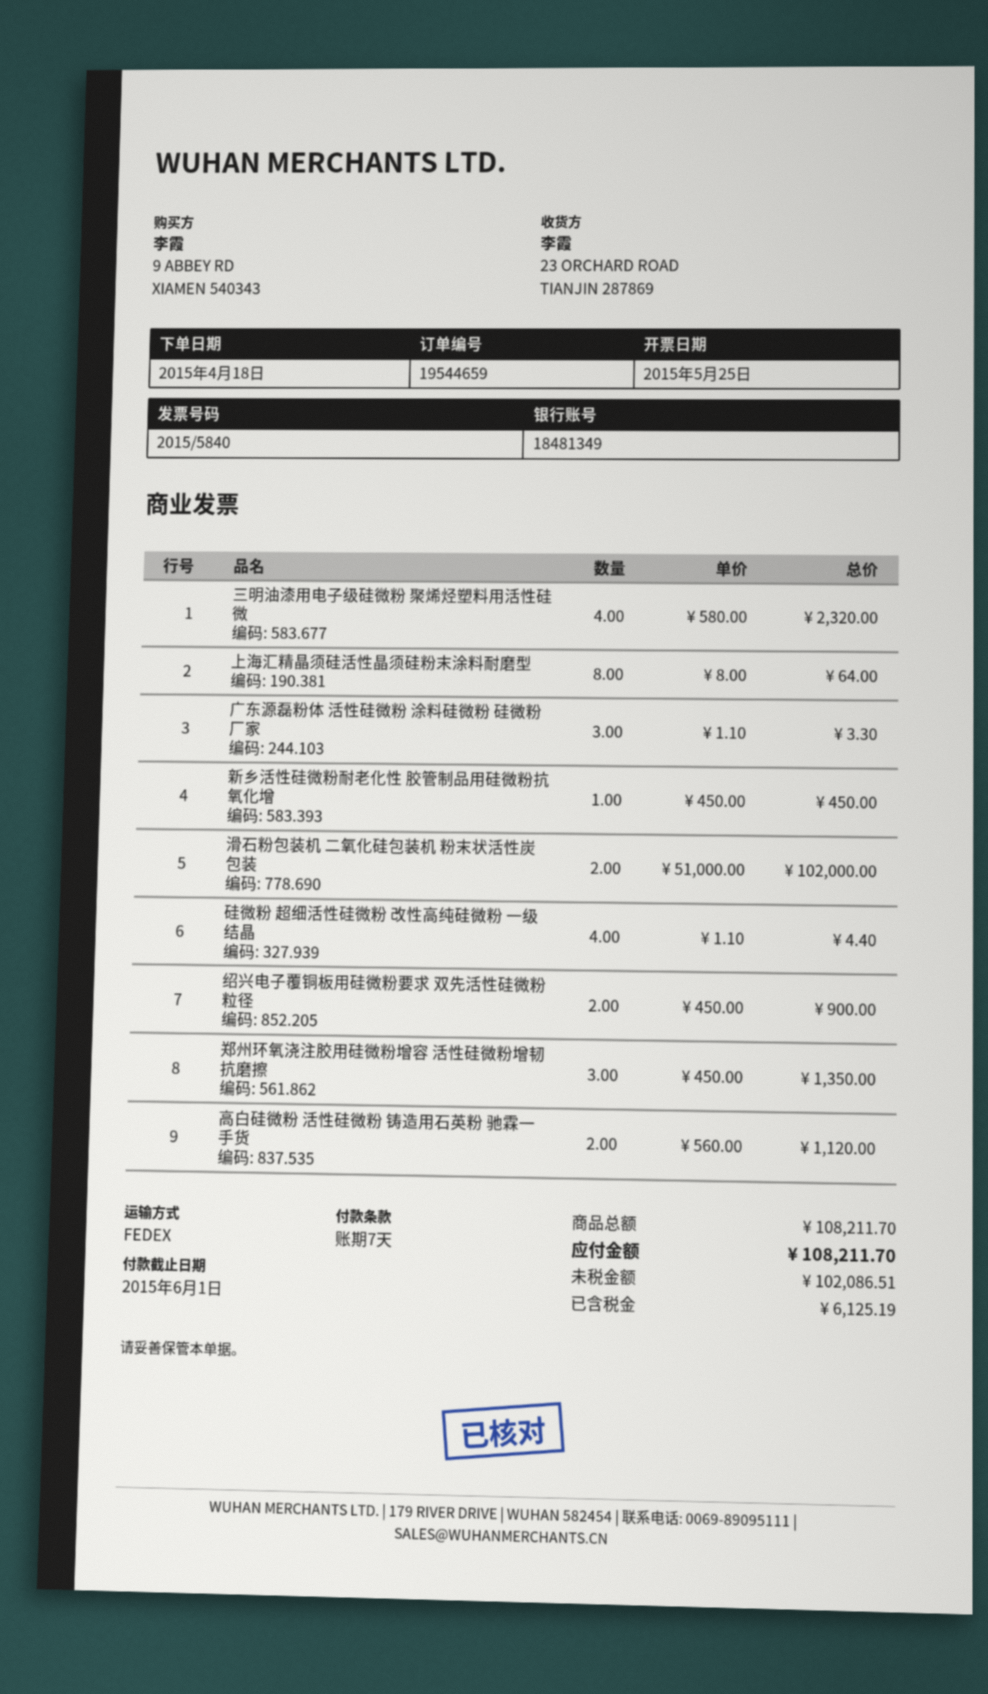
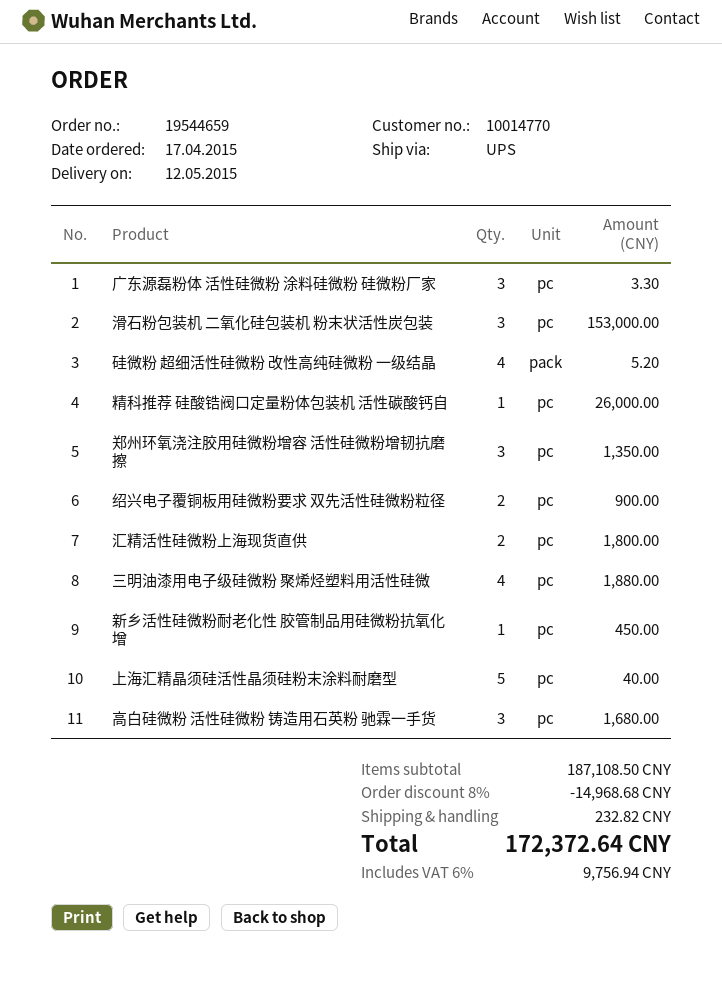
order date: 2015-04-18 -> 2015-04-17
shipping method: FedEx -> UPS
三明油漆用电子级硅微粉 聚烯烃塑料用活性硅微: 4 for 2320.00 -> 4 for 1880.00
上海汇精晶须硅活性晶须硅粉末涂料耐磨型: 8 for 64.00 -> 5 for 40.00
滑石粉包装机 二氧化硅包装机 粉末状活性炭包装: 2 for 102000.00 -> 3 for 153000.00
硅微粉 超细活性硅微粉 改性高纯硅微粉 一级结晶: 4 for 4.40 -> 4 for 5.20
高白硅微粉 活性硅微粉 铸造用石英粉 驰霖一手货: 2 for 1120.00 -> 3 for 1680.00
精科推荐 硅酸锆阀口定量粉体包装机 活性碳酸钙自: none -> 1 for 26000.00
汇精活性硅微粉上海现货直供: none -> 2 for 1800.00
subtotal: 108211.70 -> 187108.50
discount: none -> 8% = 14968.68
shipping: none -> 232.82
tax: 6125.19 -> 9756.94
total: 108211.70 -> 172372.64

